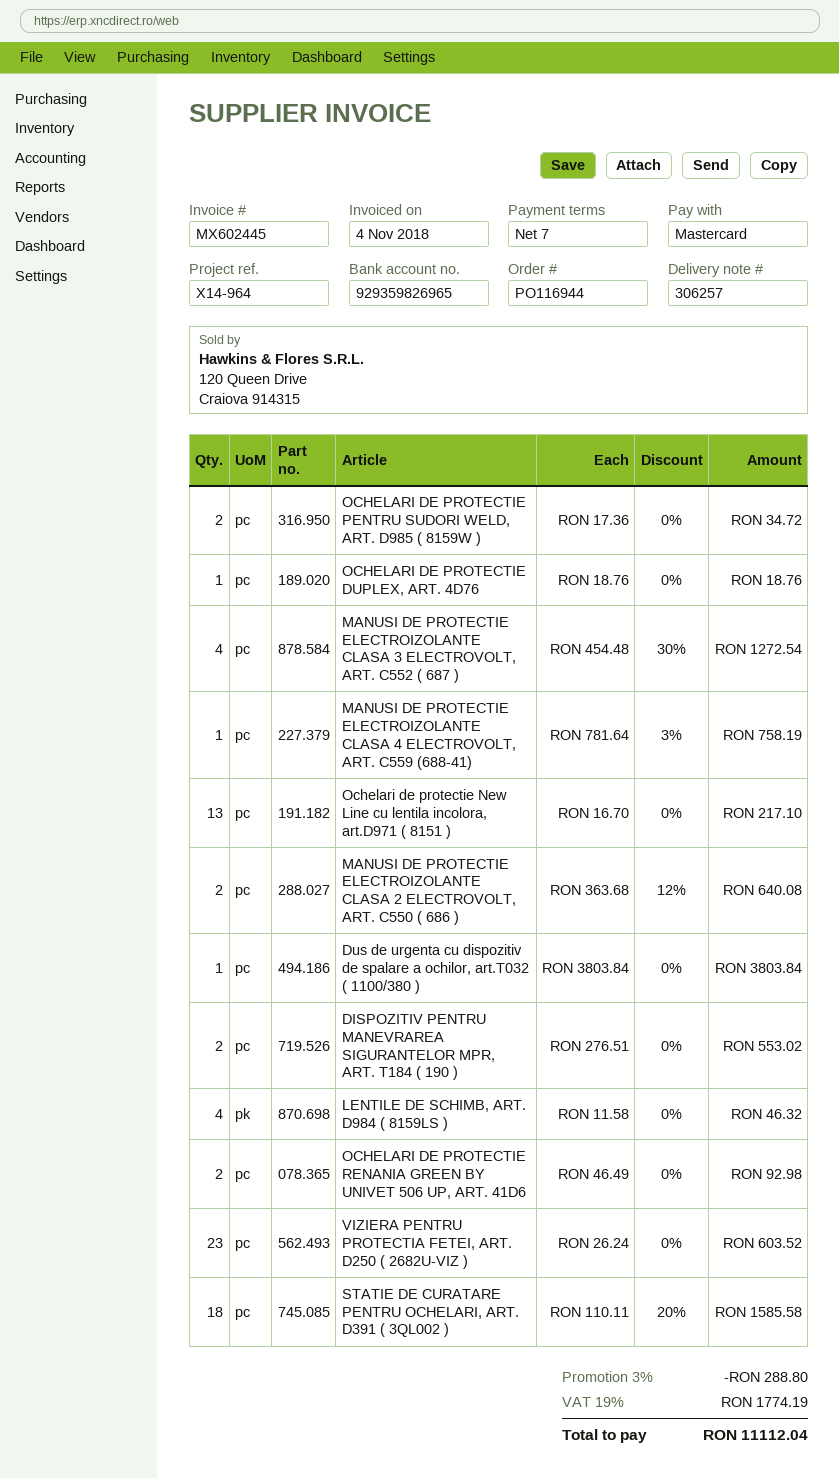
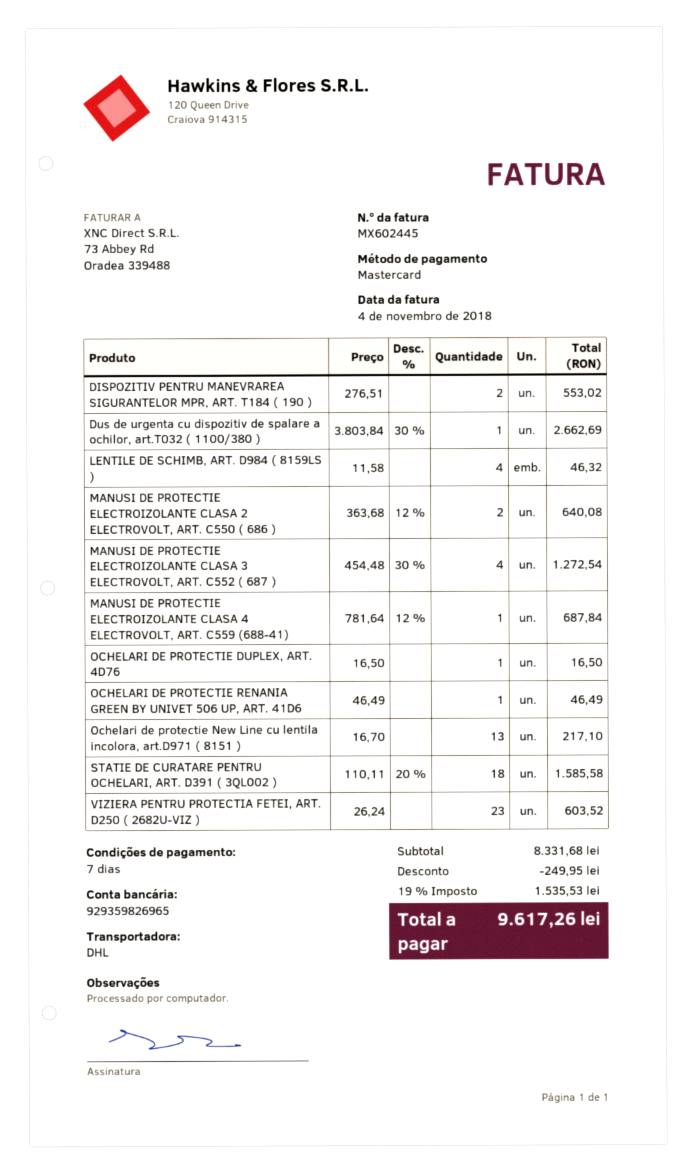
OCHELARI DE PROTECTIE PENTRU SUDORI WELD, ART. D985 ( 8159W ): 2 x 17.36 = 34.72 -> none
OCHELARI DE PROTECTIE DUPLEX, ART. 4D76: 1 x 18.76 = 18.76 -> 1 x 16.50 = 16.50
MANUSI DE PROTECTIE ELECTROIZOLANTE CLASA 4 ELECTROVOLT, ART. C559 (688-41): 1 x 781.64 - 3% = 758.19 -> 1 x 781.64 - 12% = 687.84
Dus de urgenta cu dispozitiv de spalare a ochilor, art.T032 ( 1100/380 ): 1 x 3803.84 = 3803.84 -> 1 x 3803.84 - 30% = 2662.69
OCHELARI DE PROTECTIE RENANIA GREEN BY UNIVET 506 UP, ART. 41D6: 2 x 46.49 = 92.98 -> 1 x 46.49 = 46.49
discount: 288.80 -> 249.95
tax: 19% = 1774.19 -> 19% = 1535.53
total: 11112.04 -> 9617.26

